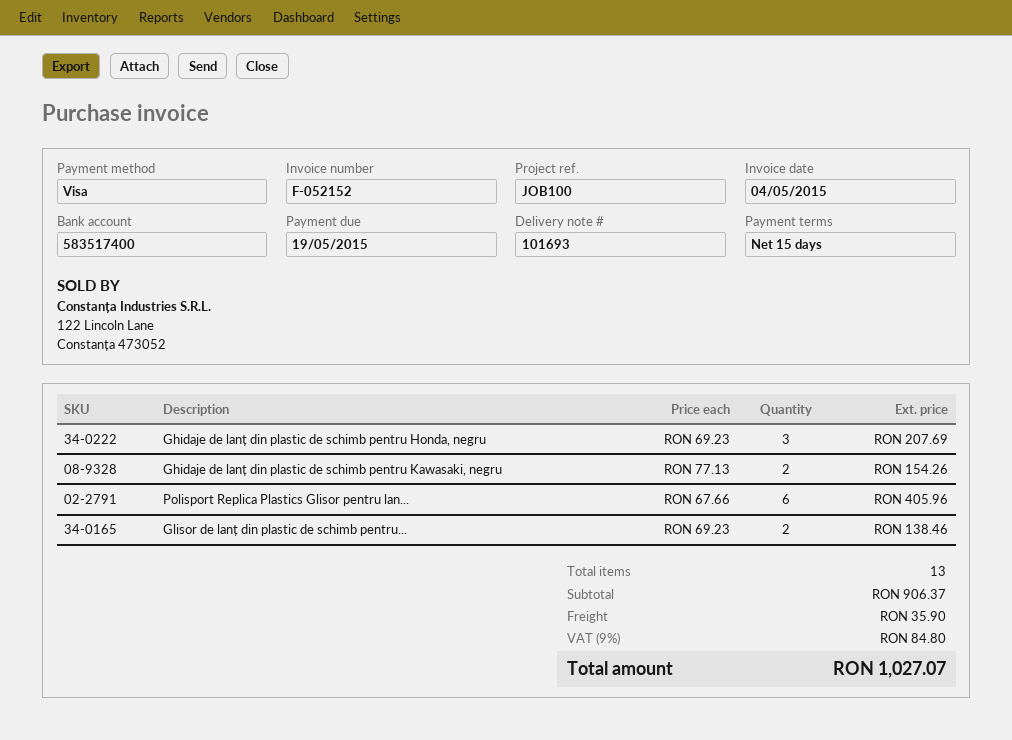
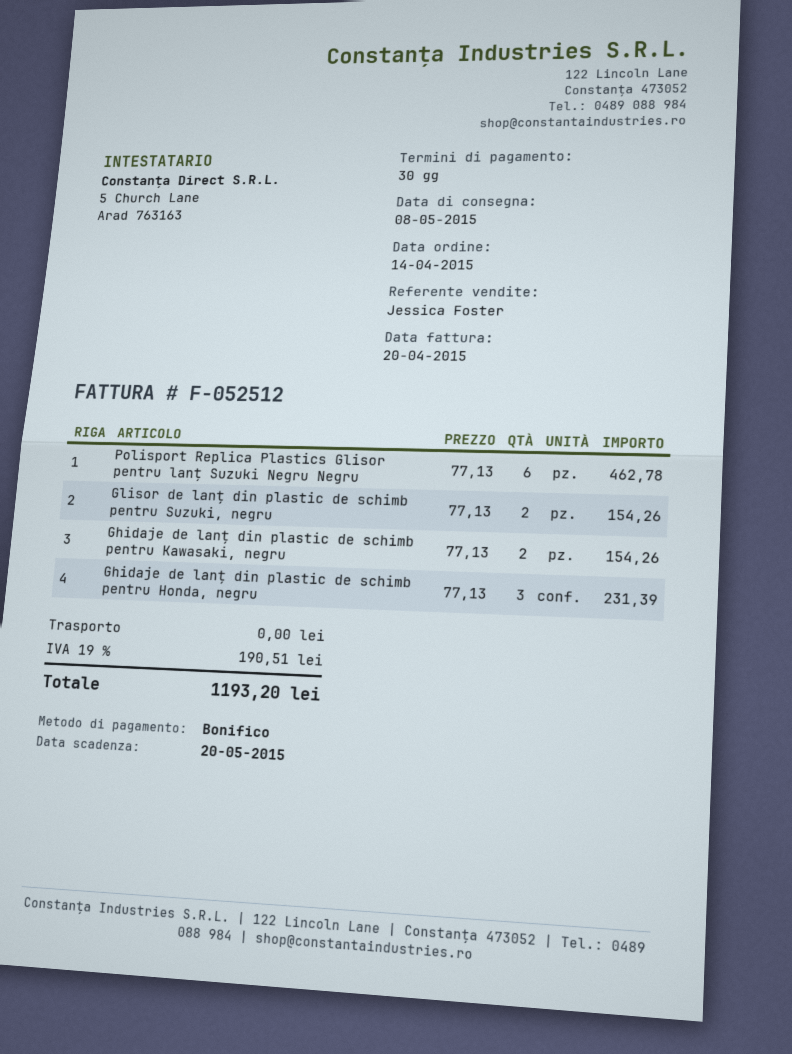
invoice number: F-052152 -> F-052512
invoice date: 2015-05-04 -> 2015-04-20
payment terms: 15 days -> 30 days
due date: 2015-05-19 -> 2015-05-20
payment method: Visa -> bank transfer
Ghidaje de lanț din plastic de schimb pentru Honda, negru: 3 x 69.23 = 207.69 -> 3 x 77.13 = 231.39
Polisport Replica Plastics Glisor pentru lan...: 6 x 67.66 = 405.96 -> 6 x 77.13 = 462.78
Glisor de lanț din plastic de schimb pentru...: 2 x 69.23 = 138.46 -> 2 x 77.13 = 154.26
shipping: 35.90 -> 0.00
tax: 9% = 84.80 -> 19% = 190.51
total: 1027.07 -> 1193.20

